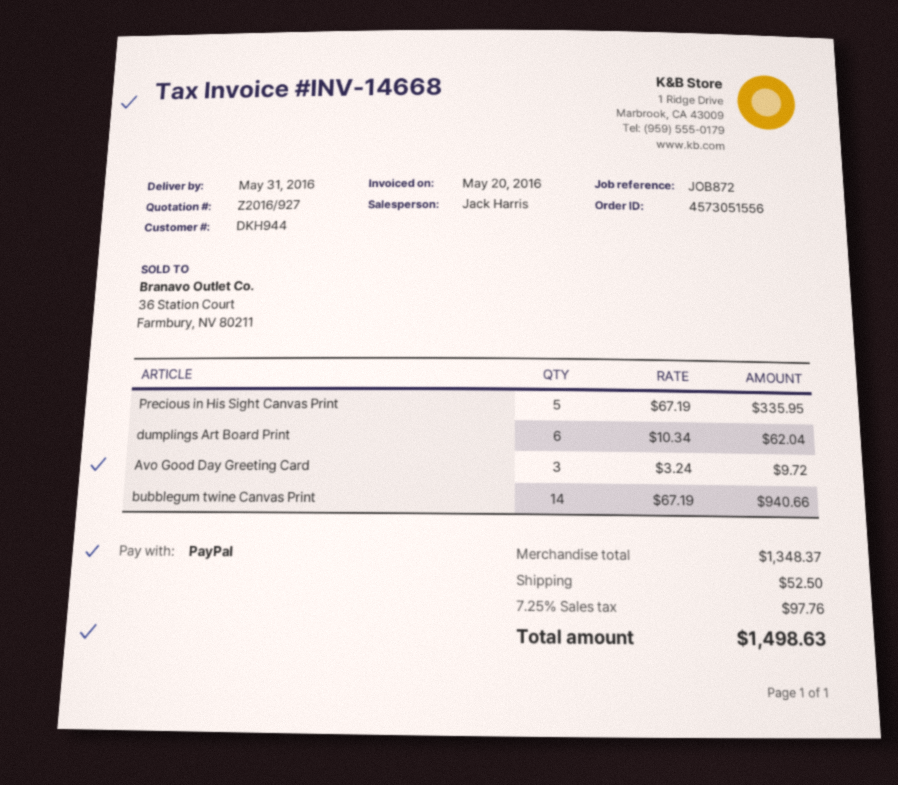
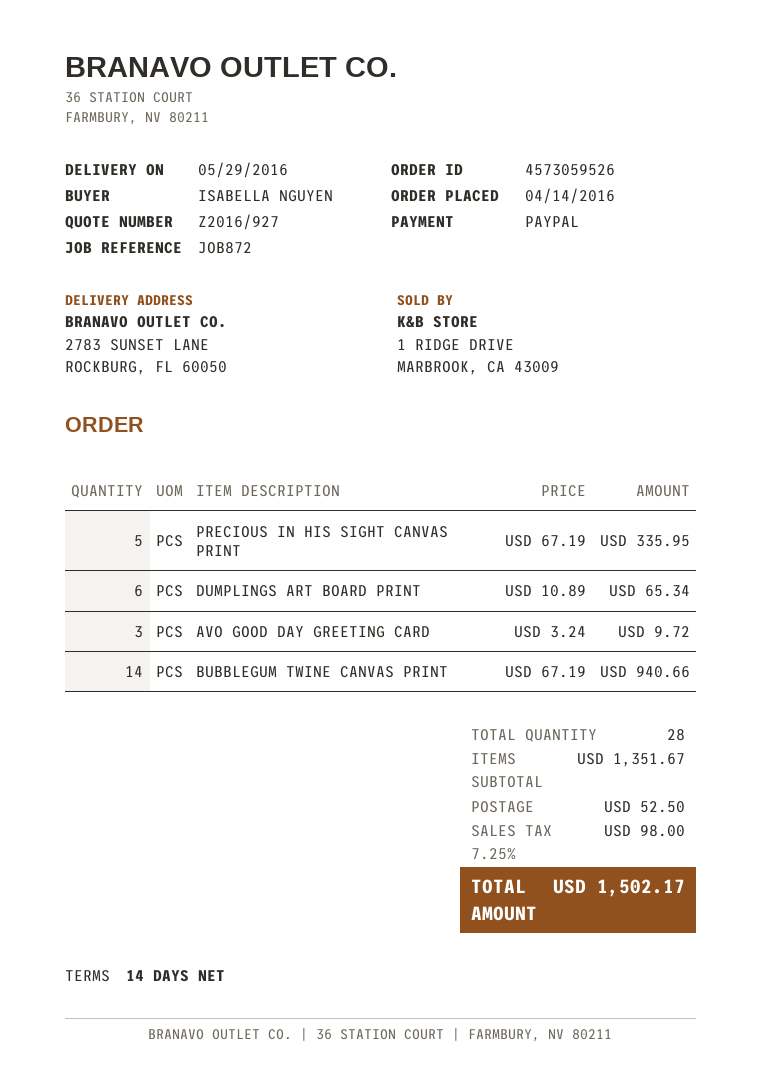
order number: 4573051556 -> 4573059526
delivery date: 2016-05-31 -> 2016-05-29
dumplings Art Board Print: 6 x 10.34 = 62.04 -> 6 x 10.89 = 65.34
subtotal: 1348.37 -> 1351.67
tax: 7.25% = 97.76 -> 7.25% = 98.00
total: 1498.63 -> 1502.17

